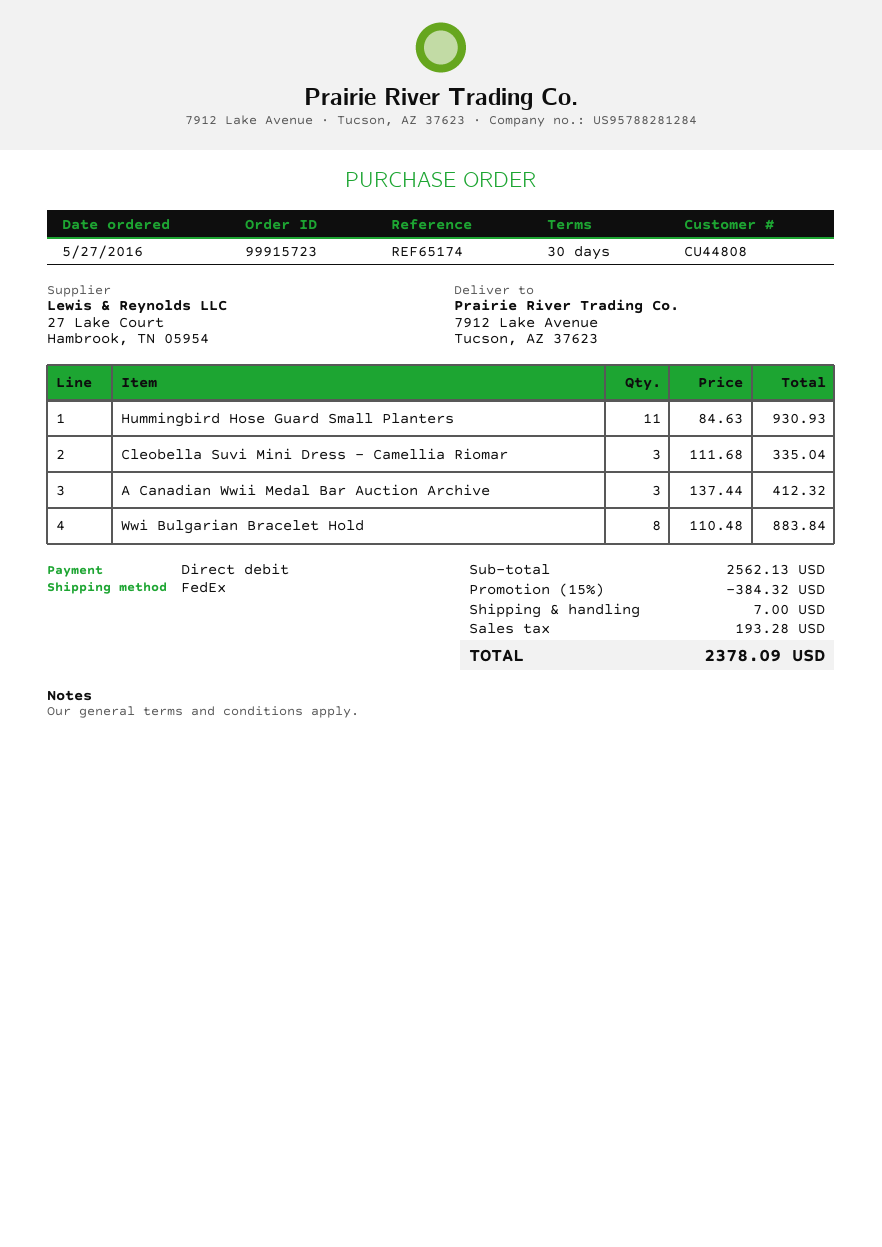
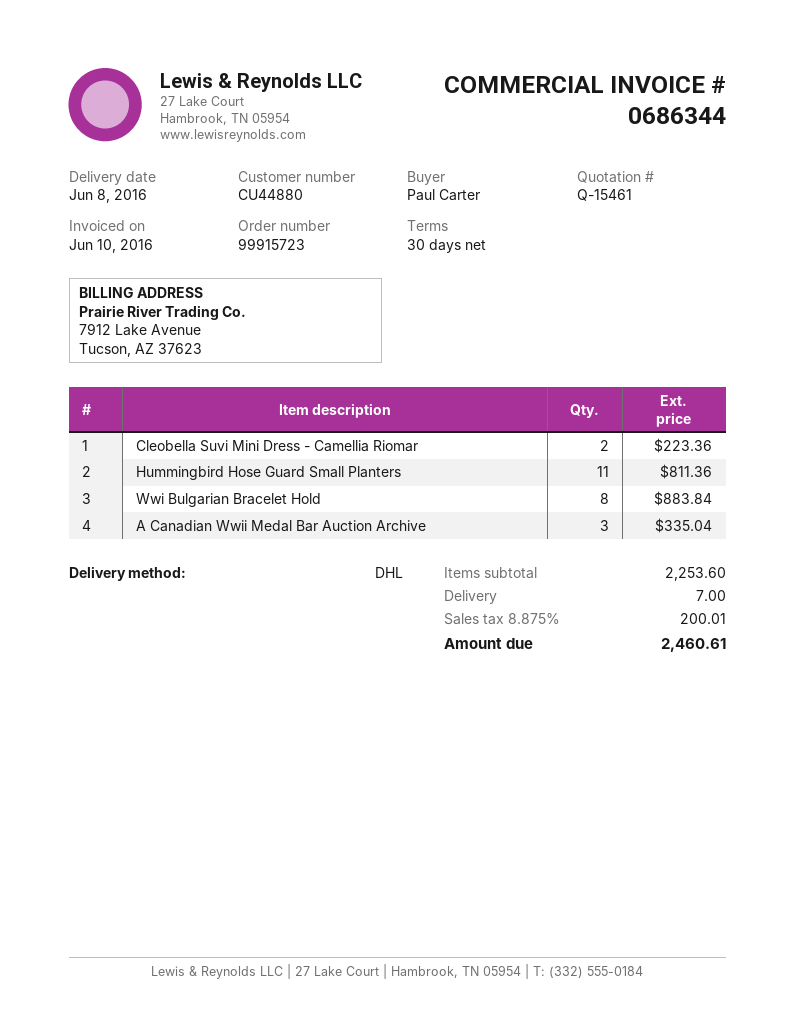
customer number: CU44808 -> CU44880
shipping method: FedEx -> DHL
Hummingbird Hose Guard Small Planters: 11 for 930.93 -> 11 for 811.36
Cleobella Suvi Mini Dress - Camellia Riomar: 3 for 335.04 -> 2 for 223.36
A Canadian Wwii Medal Bar Auction Archive: 3 for 412.32 -> 3 for 335.04
subtotal: 2562.13 -> 2253.60
discount: 15% = 384.32 -> none
tax: 193.28 -> 200.01
total: 2378.09 -> 2460.61

